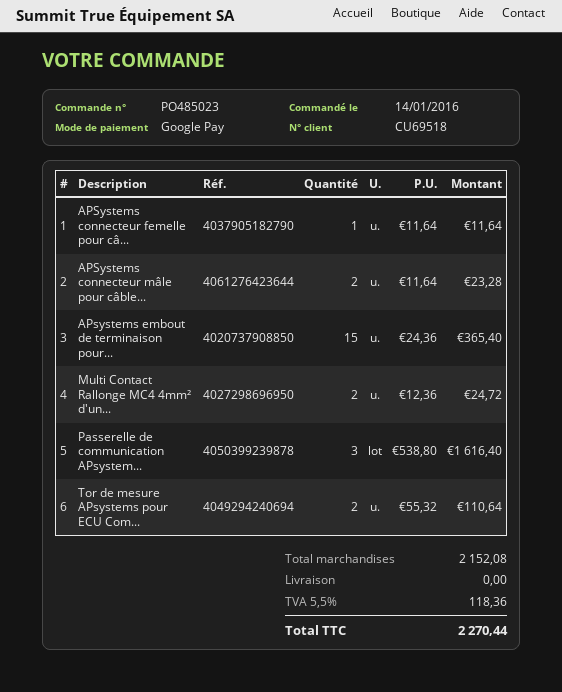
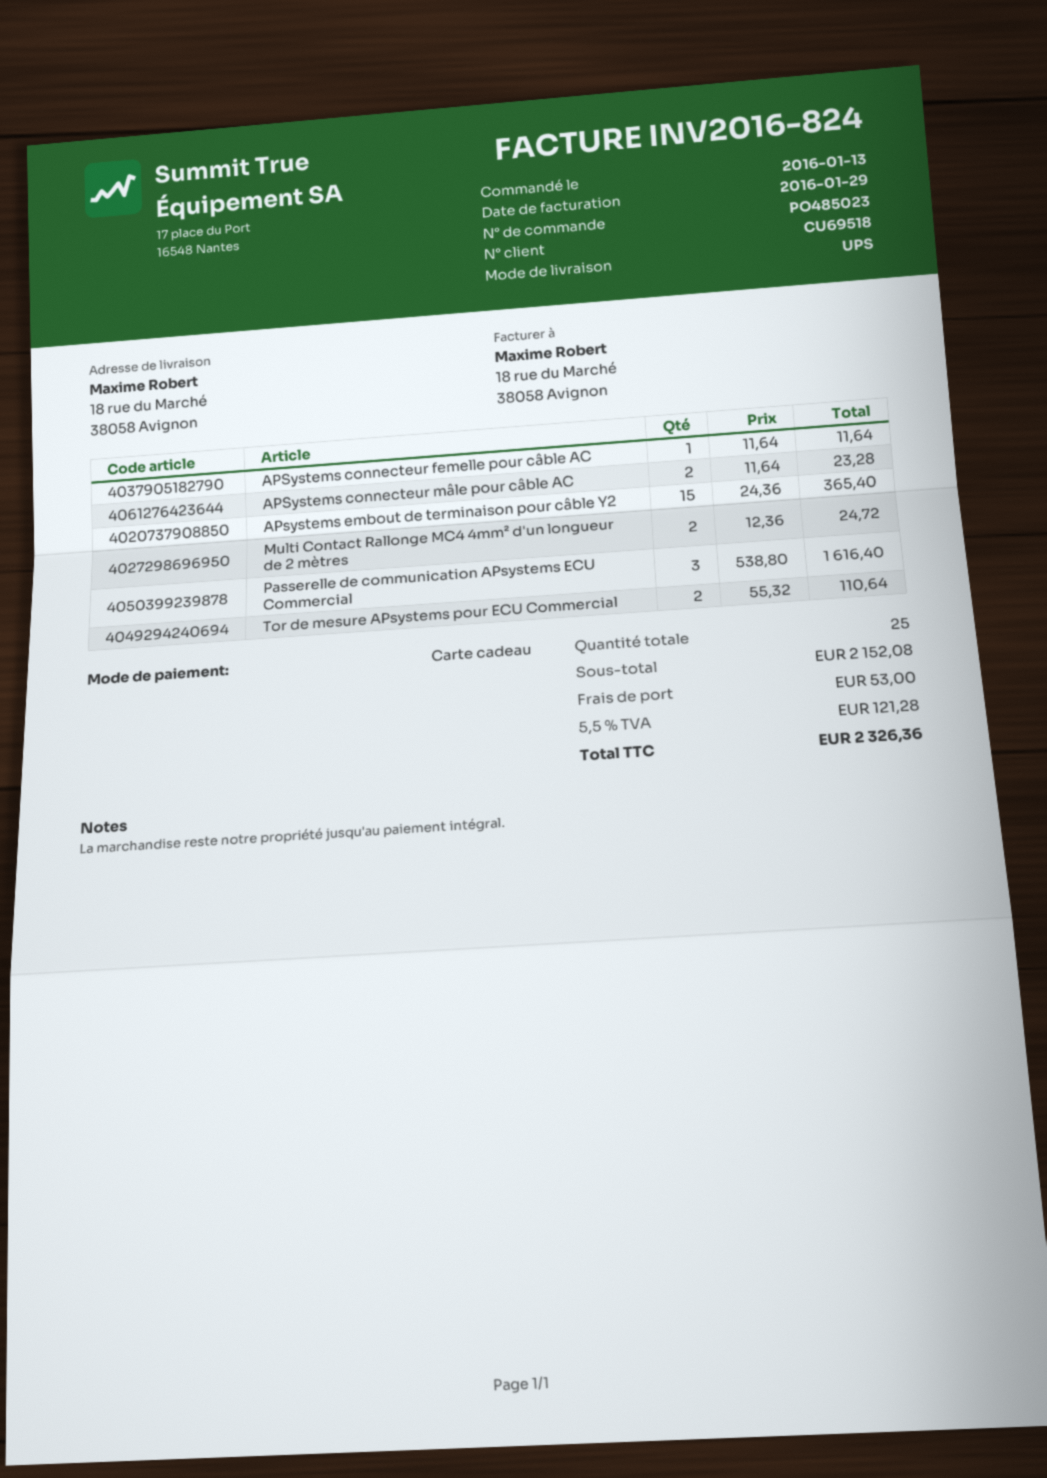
order date: 2016-01-14 -> 2016-01-13
payment method: Google Pay -> gift card
shipping: 0.00 -> 53.00
tax: 5.5% = 118.36 -> 5.5% = 121.28
total: 2270.44 -> 2326.36

